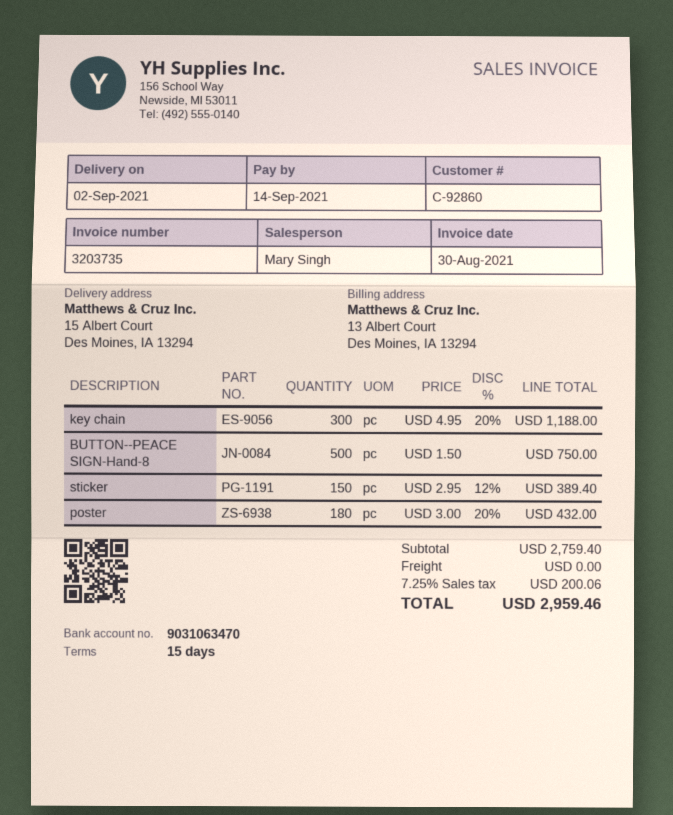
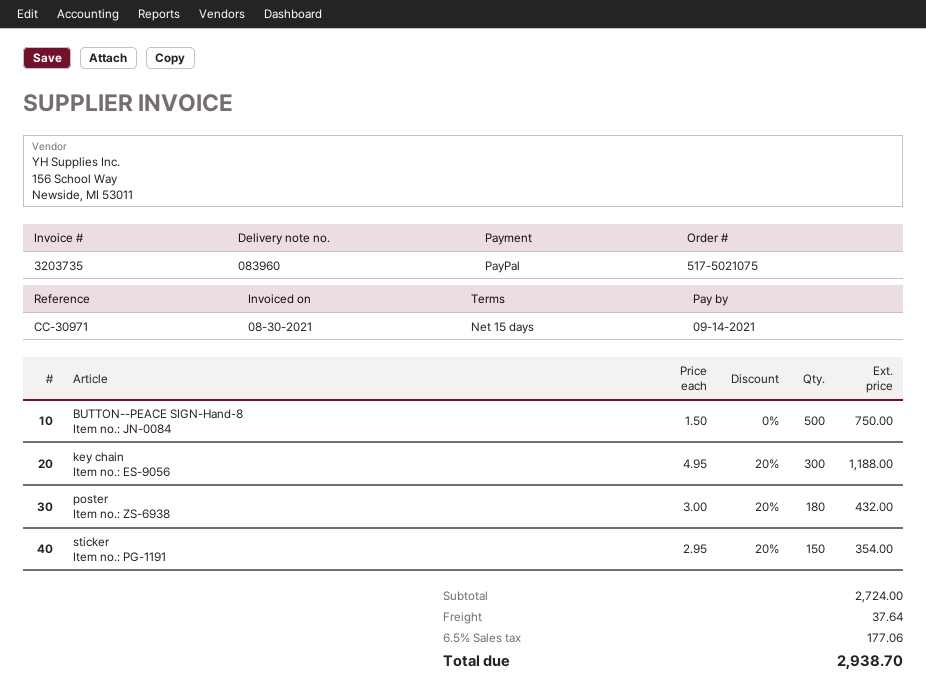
sticker: 150 x 2.95 - 12% = 389.40 -> 150 x 2.95 - 20% = 354.00
subtotal: 2759.40 -> 2724.00
shipping: 0.00 -> 37.64
tax: 7.25% = 200.06 -> 6.5% = 177.06
total: 2959.46 -> 2938.70

